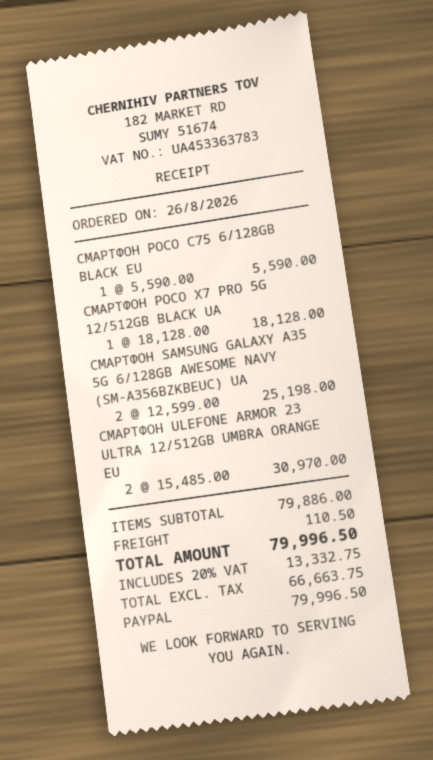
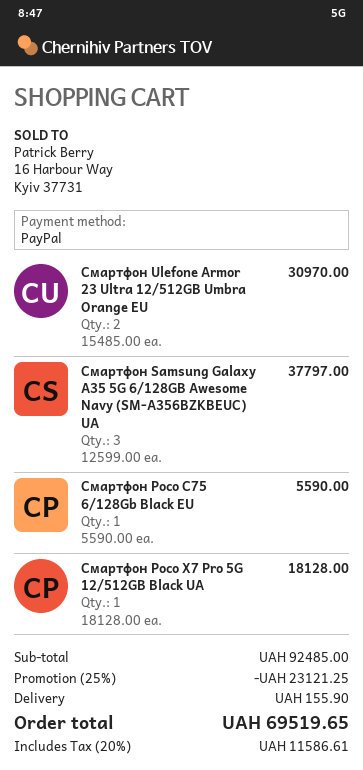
СМАРТФОН SAMSUNG GALAXY A35 5G 6/128GB AWESOME NAVY (SM-A356BZKBEUC) UA: 2 x 12599.00 = 25198.00 -> 3 x 12599.00 = 37797.00
subtotal: 79886.00 -> 92485.00
discount: none -> 25% = 23121.25
shipping: 110.50 -> 155.90
tax: 20% = 13332.75 -> 20% = 11586.61
total: 79996.50 -> 69519.65

